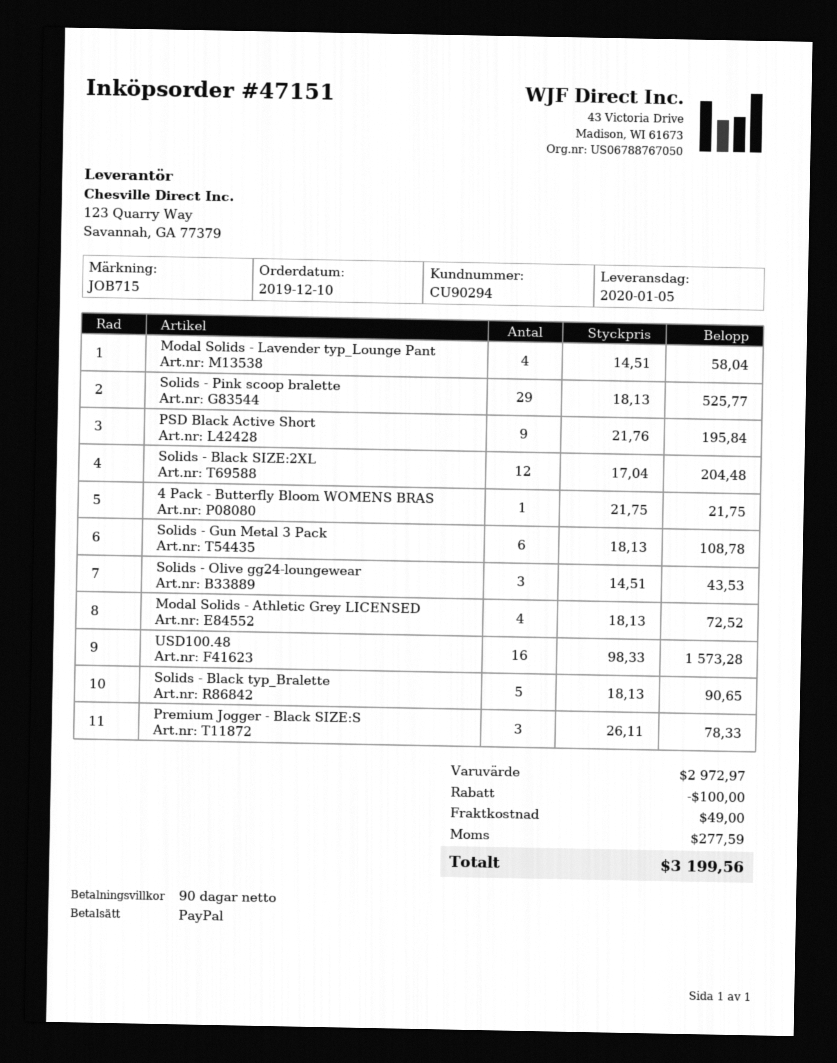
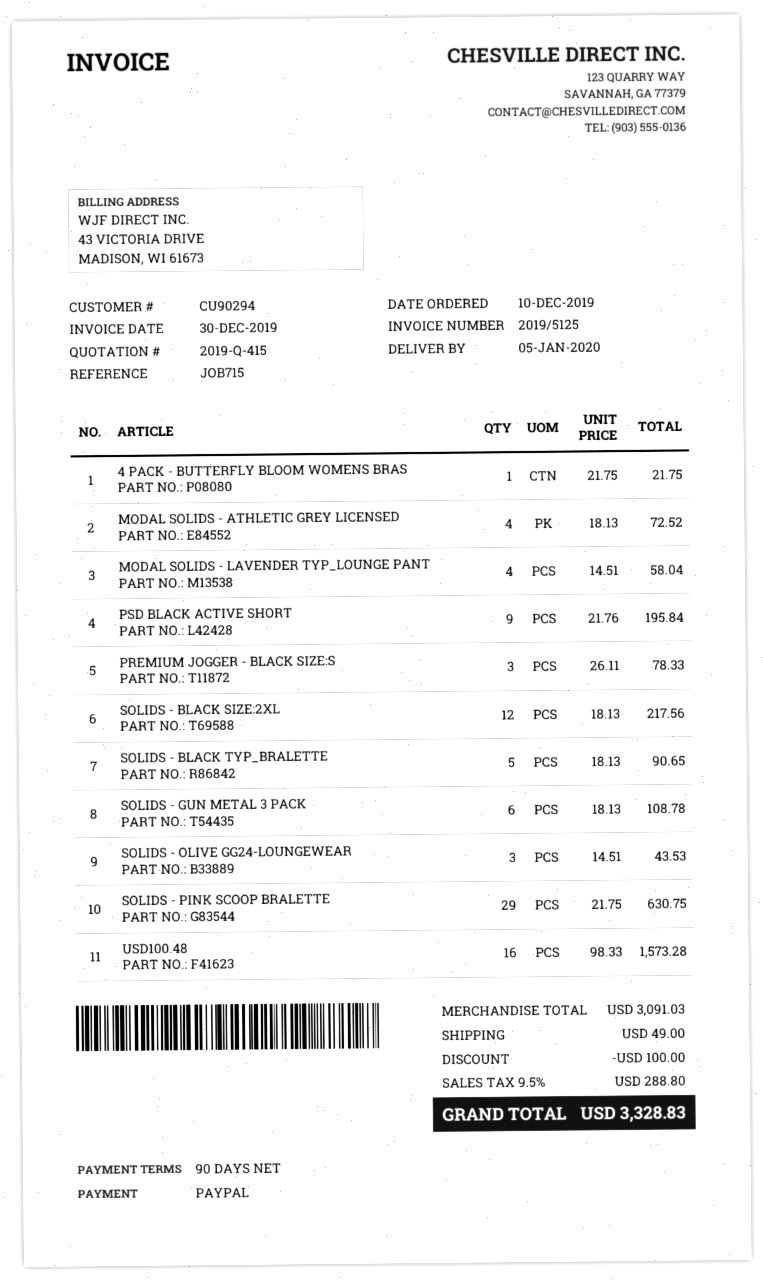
Solids - Pink scoop bralette: 29 x 18.13 = 525.77 -> 29 x 21.75 = 630.75
Solids - Black SIZE:2XL: 12 x 17.04 = 204.48 -> 12 x 18.13 = 217.56
subtotal: 2972.97 -> 3091.03
tax: 277.59 -> 288.80
total: 3199.56 -> 3328.83

